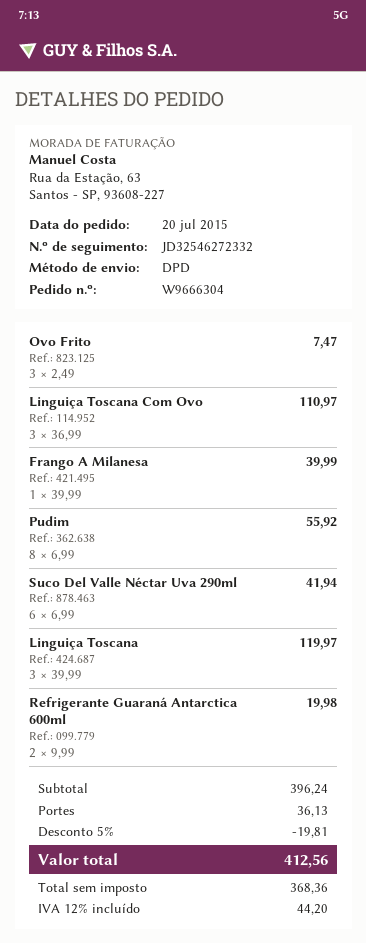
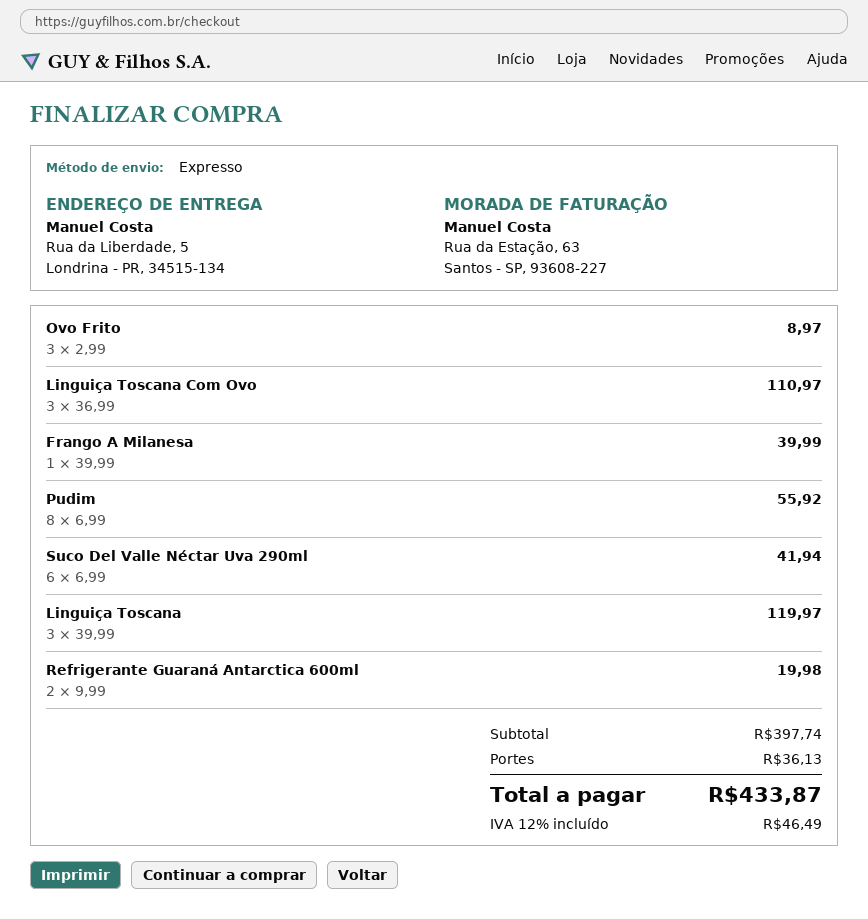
shipping method: DPD -> express
Ovo Frito: 3 x 2.49 = 7.47 -> 3 x 2.99 = 8.97
subtotal: 396.24 -> 397.74
discount: 5% = 19.81 -> none
tax: 12% = 44.20 -> 12% = 46.49
total: 412.56 -> 433.87

